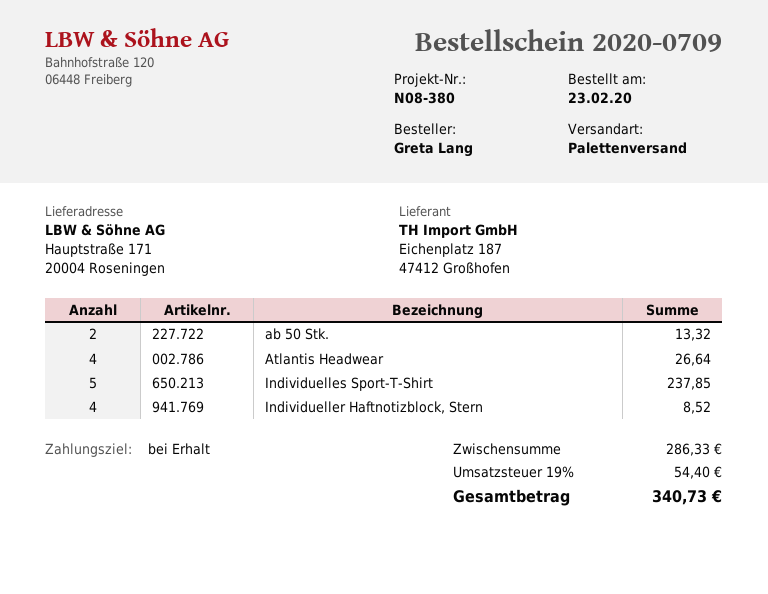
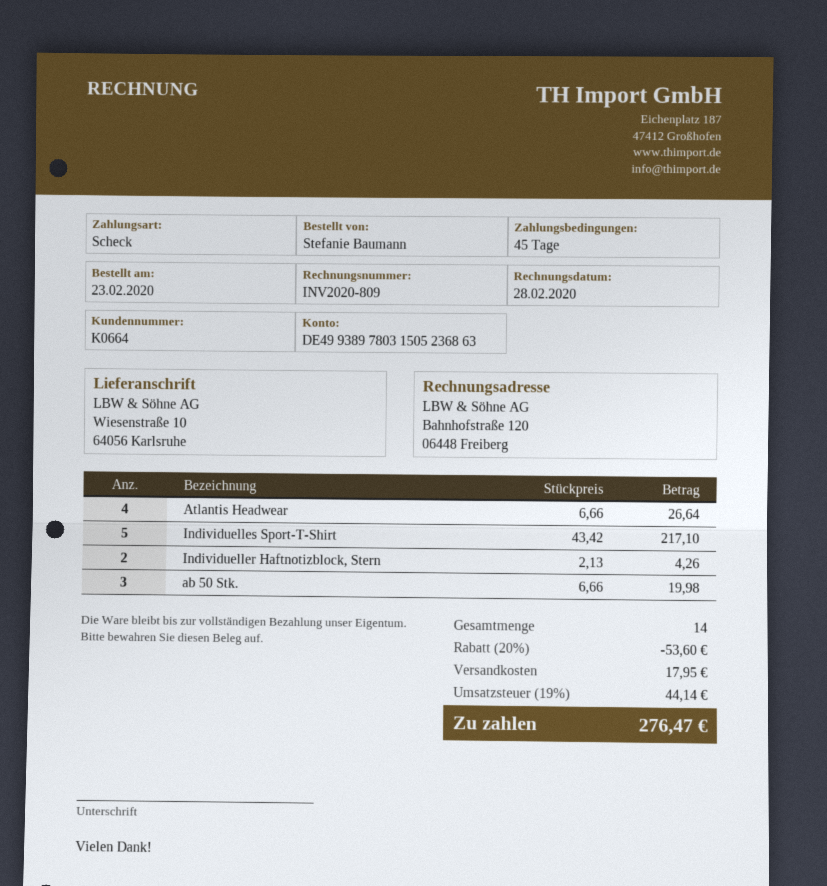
payment terms: on receipt -> 45 days
ordered by: Greta Lang -> Stefanie Baumann
ship to: Hauptstraße 171, 20004 Roseningen -> Wiesenstraße 10, 64056 Karlsruhe
ab 50 Stk.: 2 for 13.32 -> 3 for 19.98
Individuelles Sport-T-Shirt: 5 for 237.85 -> 5 for 217.10
Individueller Haftnotizblock, Stern: 4 for 8.52 -> 2 for 4.26
discount: none -> 20% = 53.60
shipping: none -> 17.95
tax: 19% = 54.40 -> 19% = 44.14
total: 340.73 -> 276.47

